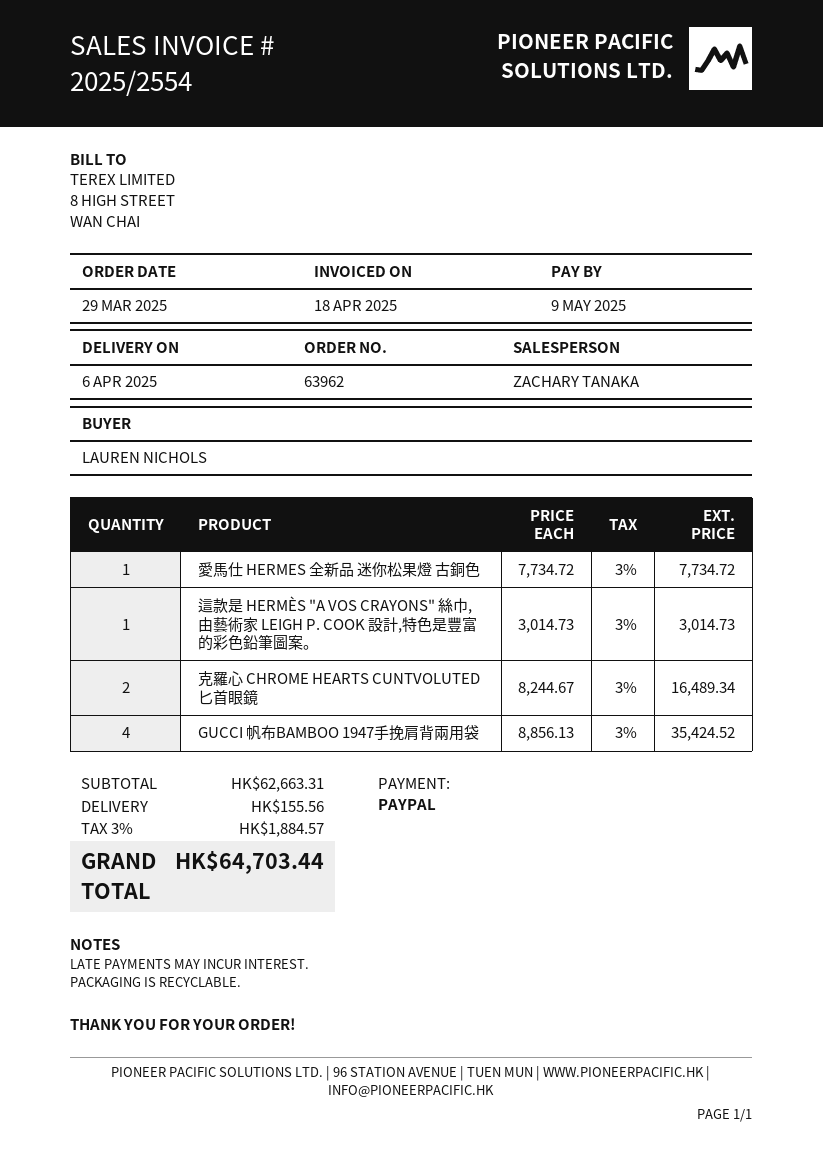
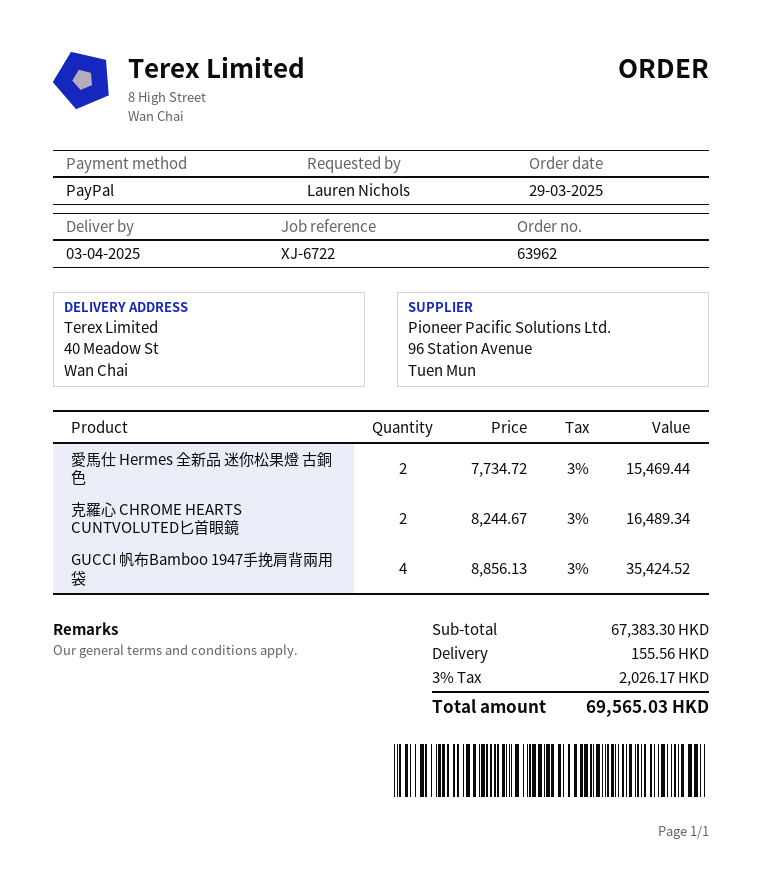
delivery date: 2025-04-06 -> 2025-04-03
愛馬仕 HERMES 全新品 迷你松果燈 古銅色: 1 x 7734.72 = 7734.72 -> 2 x 7734.72 = 15469.44
這款是 HERMÈS "A VOS CRAYONS" 絲巾,由藝術家 LEIGH P. COOK 設計,特色是豐富的彩色鉛筆圖案。: 1 x 3014.73 = 3014.73 -> none
subtotal: 62663.31 -> 67383.30
tax: 3% = 1884.57 -> 3% = 2026.17
total: 64703.44 -> 69565.03

